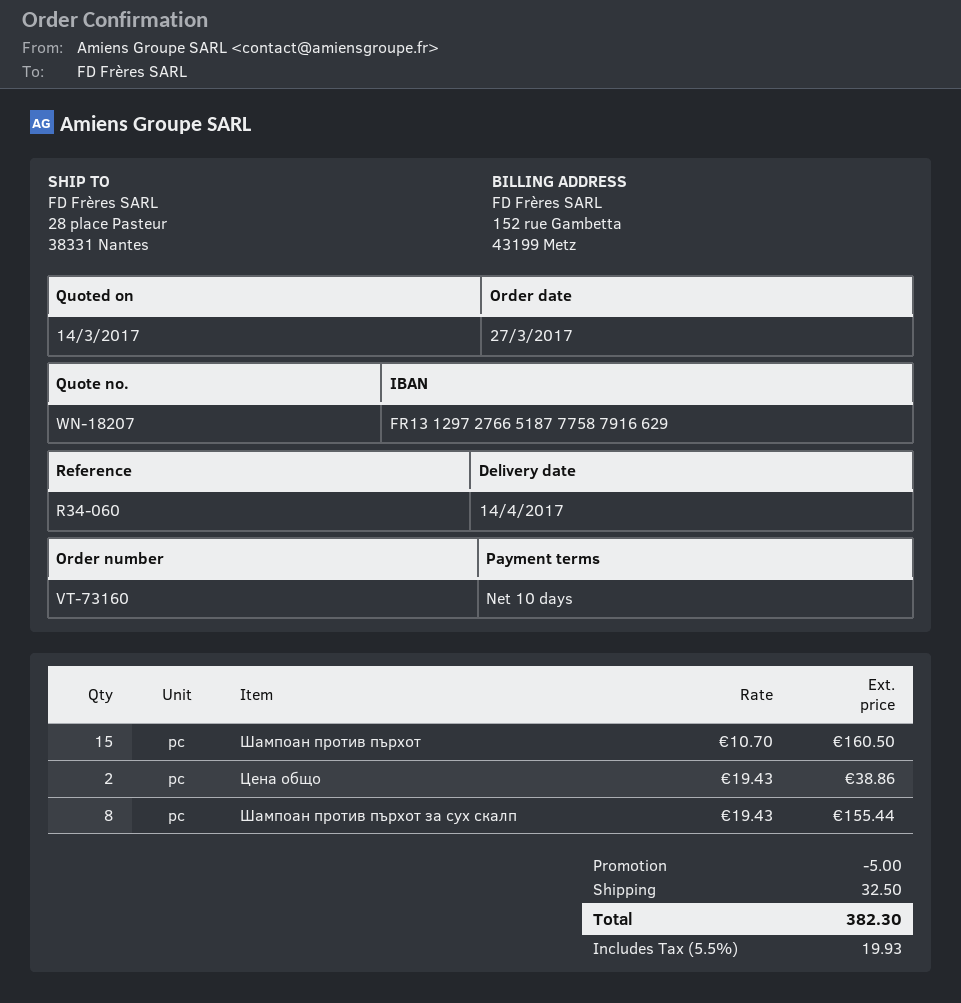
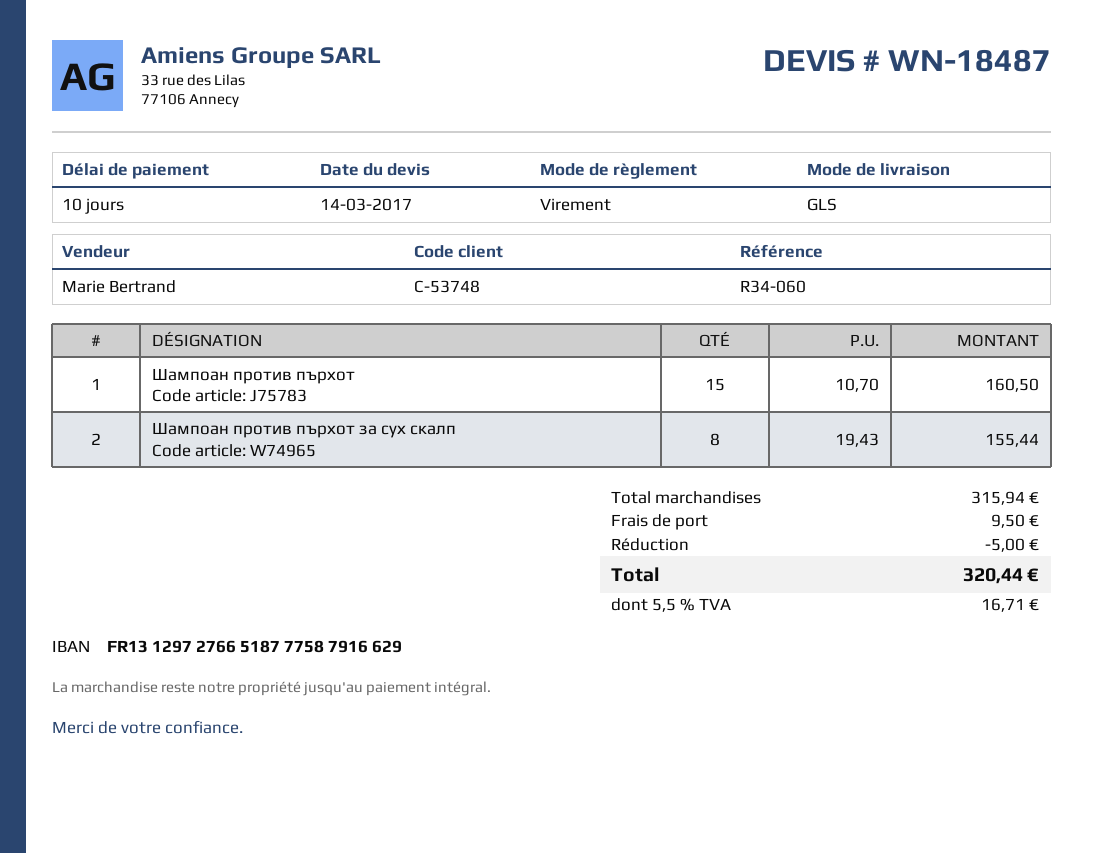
quote number: WN-18207 -> WN-18487
Цена общо: 2 x 19.43 = 38.86 -> none
shipping: 32.50 -> 9.50
tax: 5.5% = 19.93 -> 5.5% = 16.71
total: 382.30 -> 320.44

